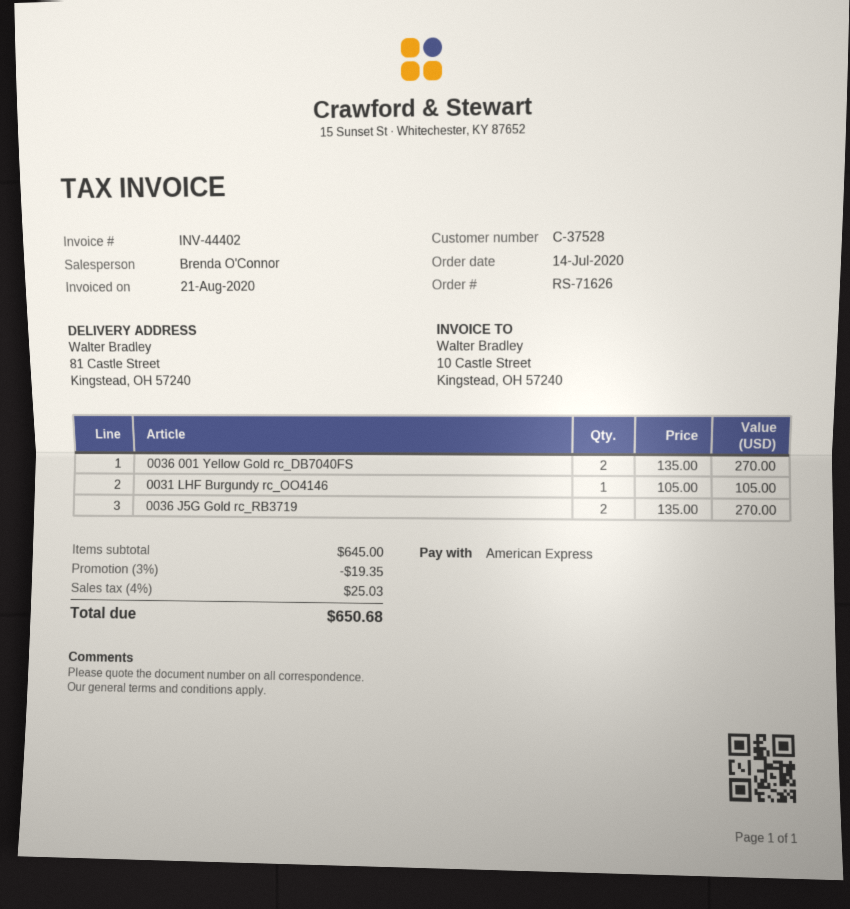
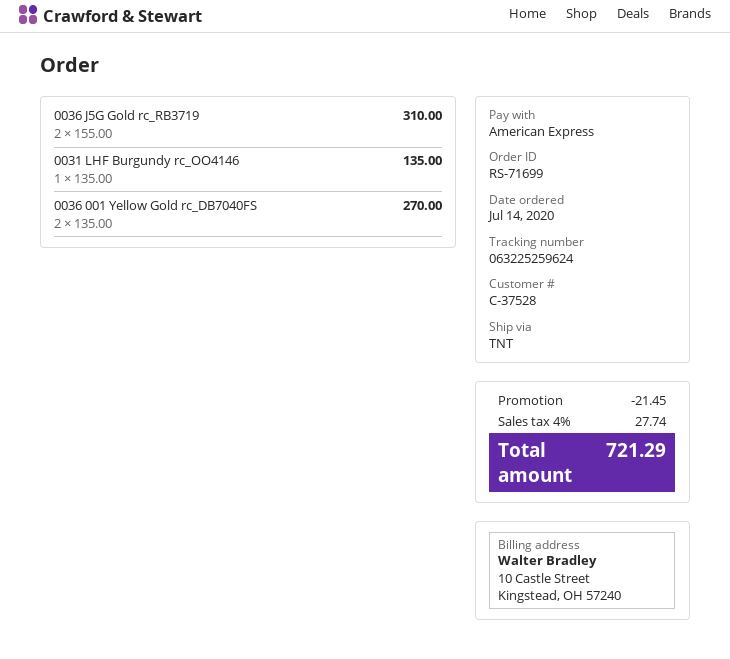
order number: RS-71626 -> RS-71699
0031 LHF Burgundy rc_OO4146: 1 x 105.00 = 105.00 -> 1 x 135.00 = 135.00
0036 J5G Gold rc_RB3719: 2 x 135.00 = 270.00 -> 2 x 155.00 = 310.00
discount: 19.35 -> 21.45
tax: 4% = 25.03 -> 4% = 27.74
total: 650.68 -> 721.29

